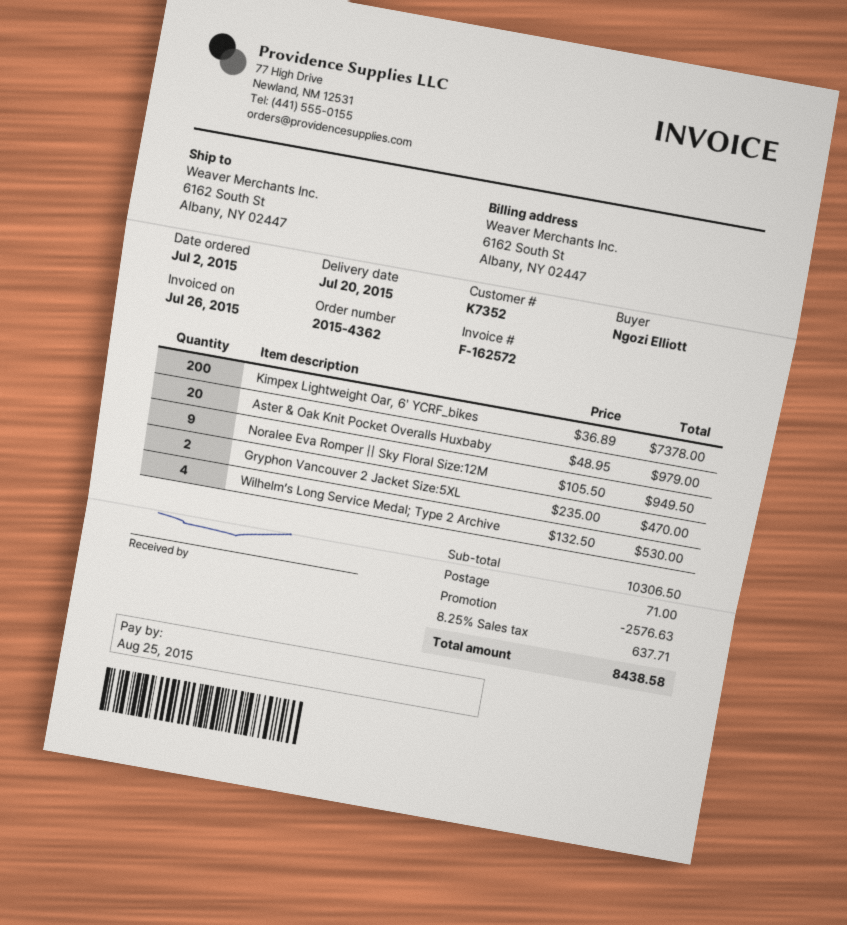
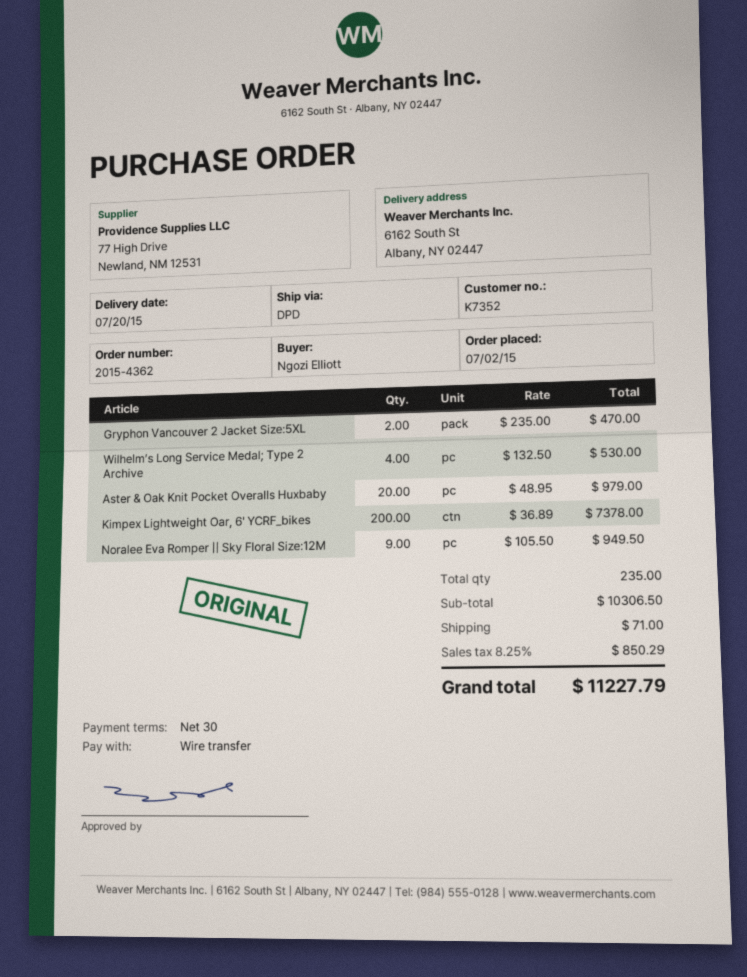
discount: 2576.63 -> none
tax: 8.25% = 637.71 -> 8.25% = 850.29
total: 8438.58 -> 11227.79

